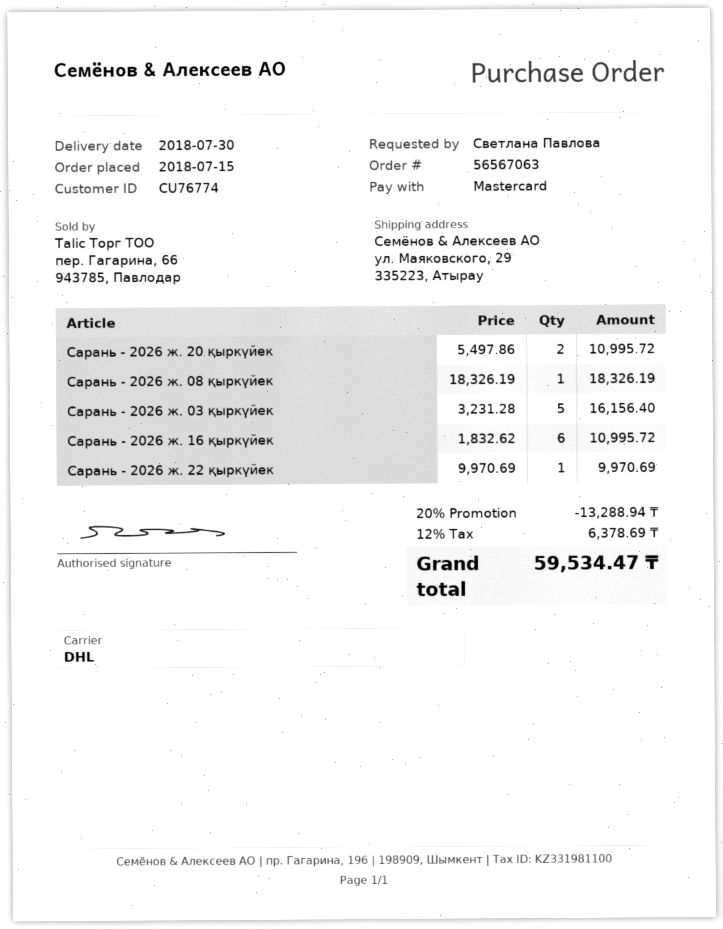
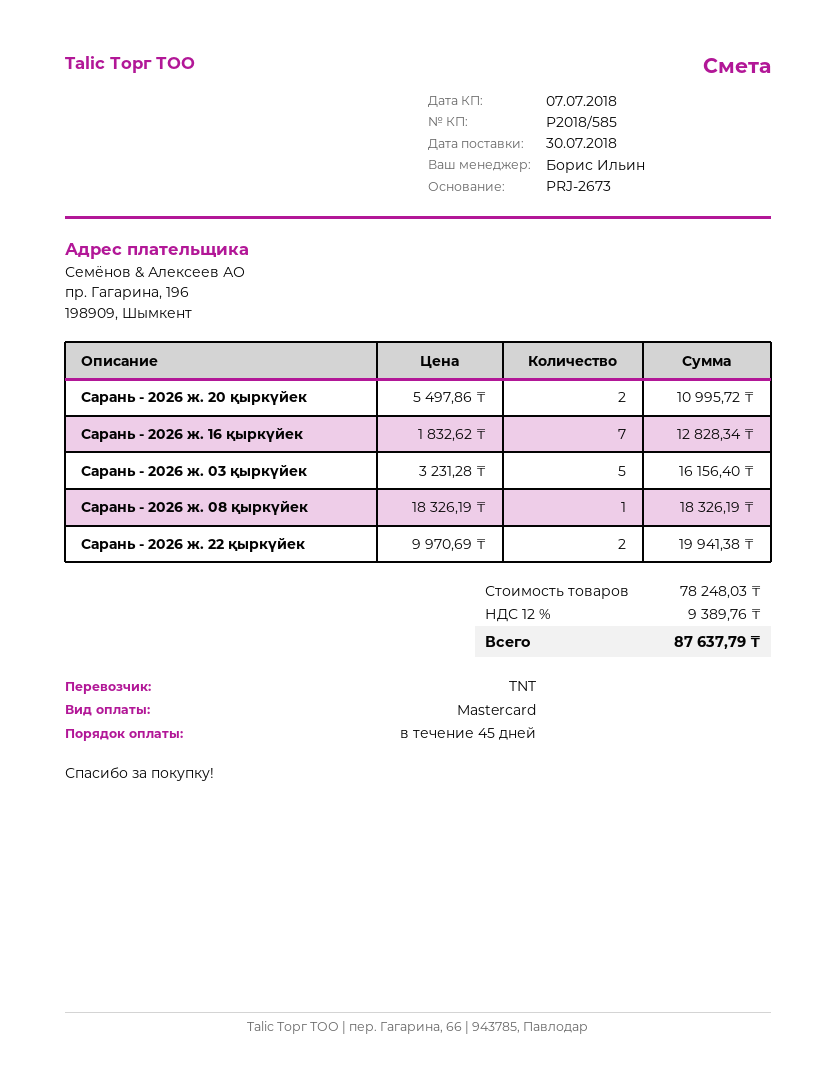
shipping method: DHL -> TNT
Сарань - 2026 ж. 16 қыркүйек: 6 x 1832.62 = 10995.72 -> 7 x 1832.62 = 12828.34
Сарань - 2026 ж. 22 қыркүйек: 1 x 9970.69 = 9970.69 -> 2 x 9970.69 = 19941.38
discount: 20% = 13288.94 -> none
tax: 12% = 6378.69 -> 12% = 9389.76
total: 59534.47 -> 87637.79

